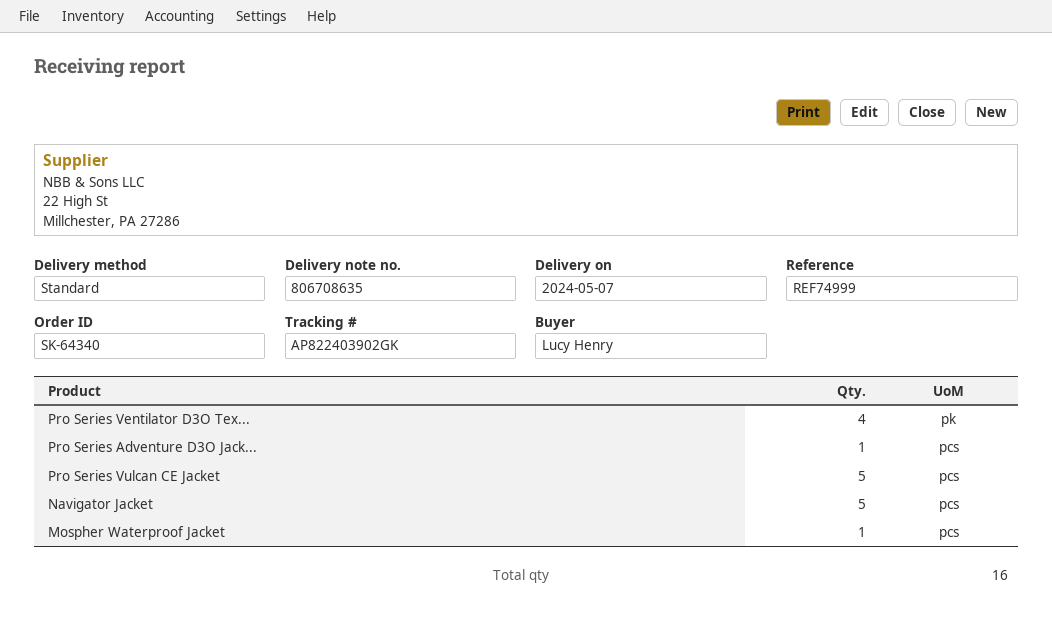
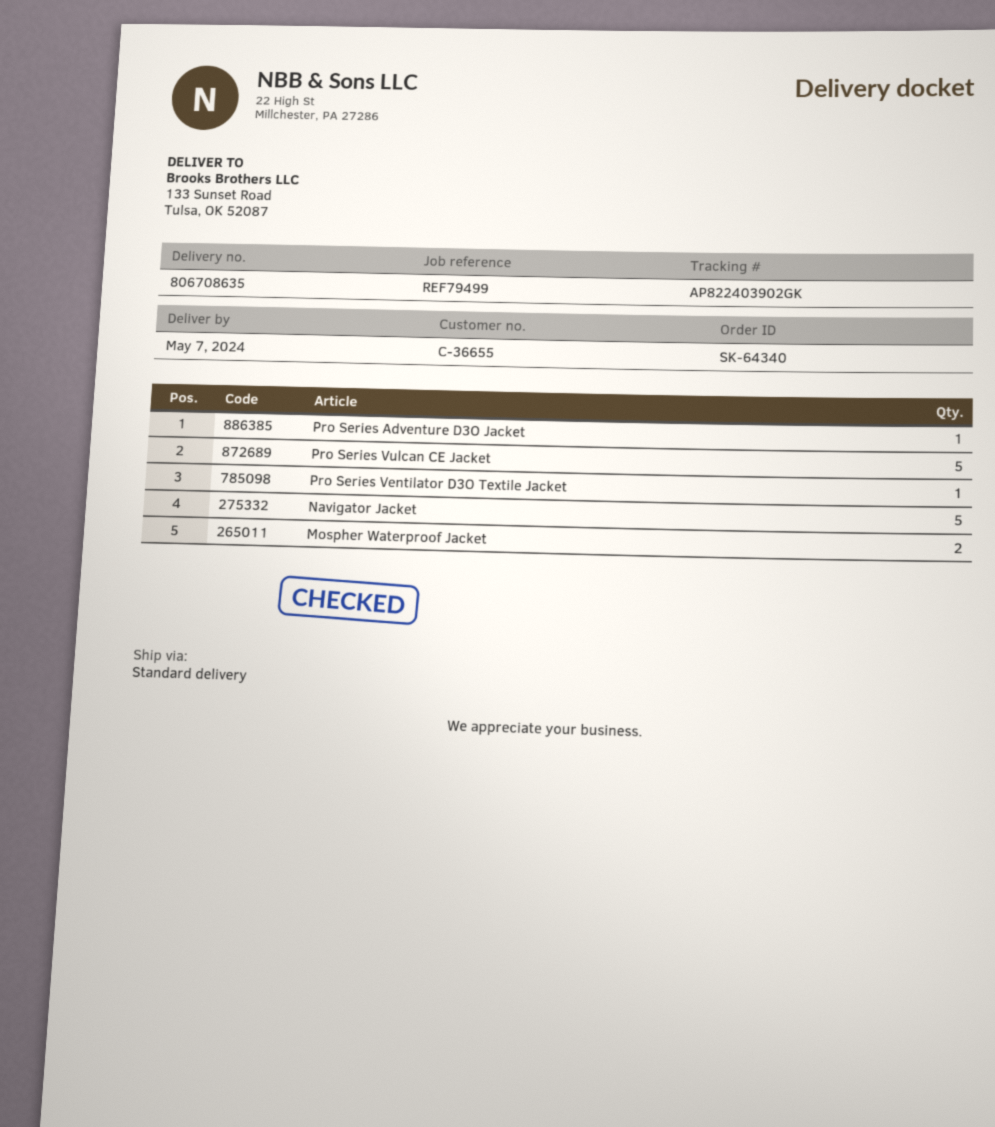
reference: REF74999 -> REF79499
Pro Series Ventilator D3O Tex...: 4 -> 1
Mospher Waterproof Jacket: 1 -> 2

